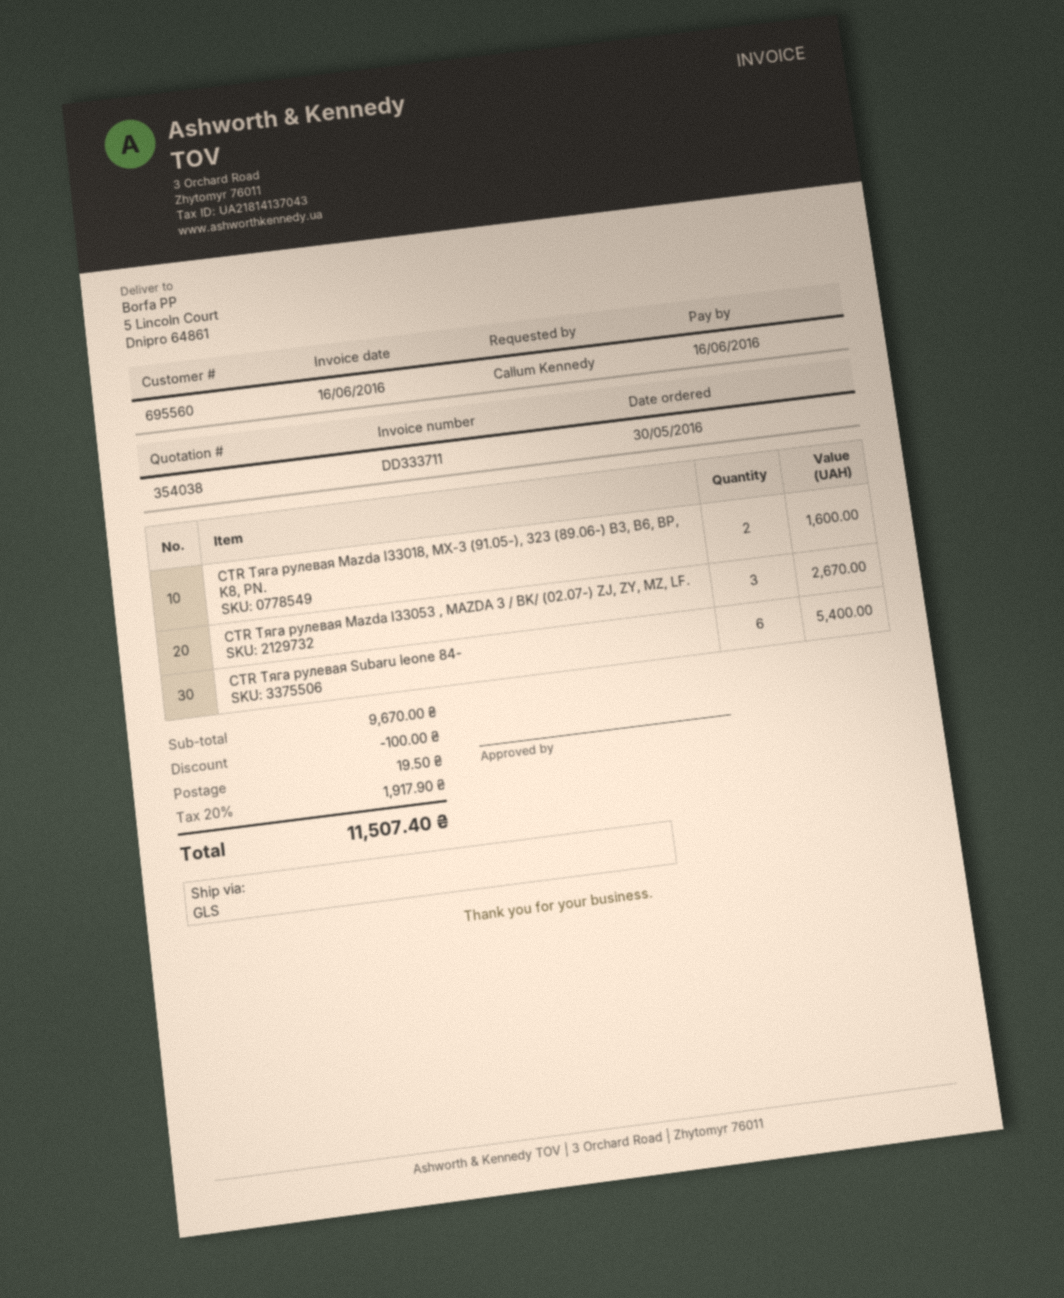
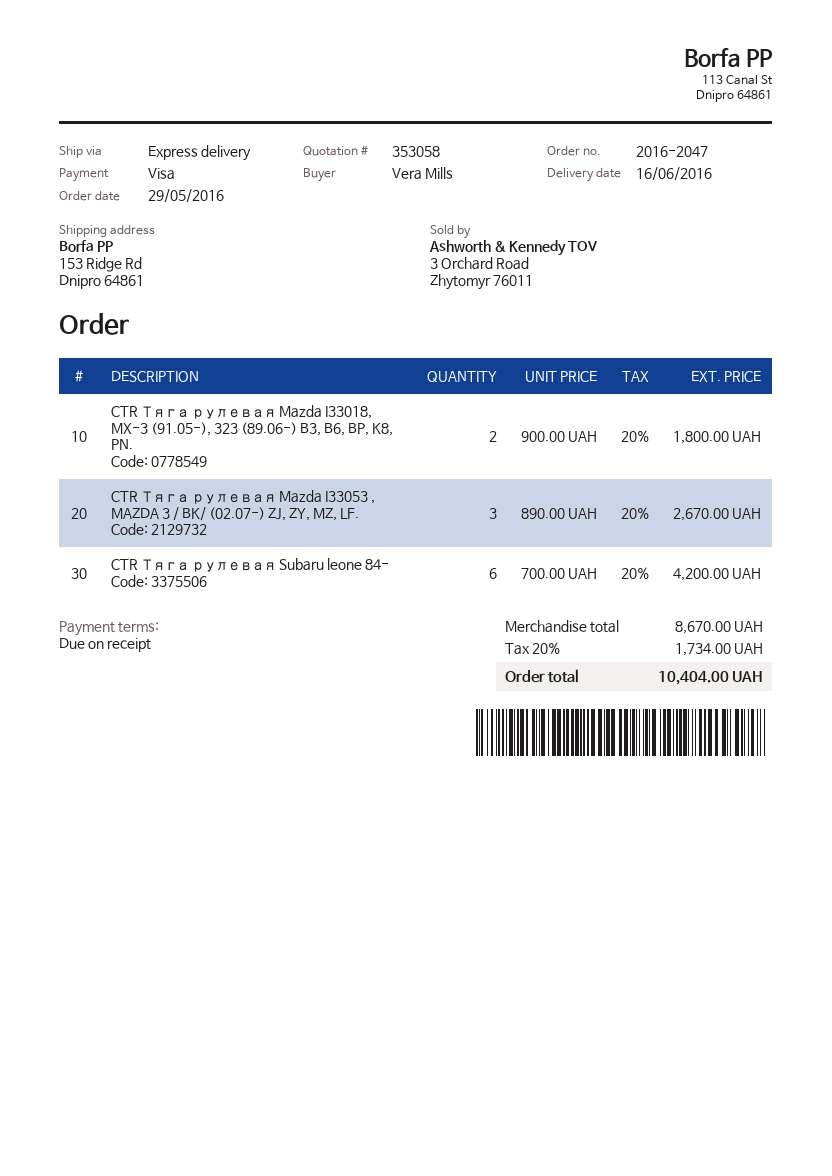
quote number: 354038 -> 353058
order date: 2016-05-30 -> 2016-05-29
ordered by: Callum Kennedy -> Vera Mills
shipping method: GLS -> express
ship to: 5 Lincoln Court, Dnipro 64861 -> 153 Ridge Rd, Dnipro 64861
CTR Тяга рулевая Mazda I33018, MX-3 (91.05-), 323 (89.06-) B3, B6, BP, K8, PN.: 2 for 1600.00 -> 2 for 1800.00
CTR Тяга рулевая Subaru leone 84-: 6 for 5400.00 -> 6 for 4200.00
subtotal: 9670.00 -> 8670.00
discount: 100.00 -> none
shipping: 19.50 -> none
tax: 20% = 1917.90 -> 20% = 1734.00
total: 11507.40 -> 10404.00

